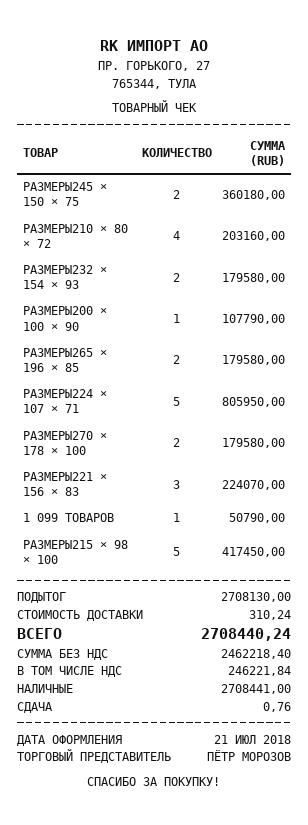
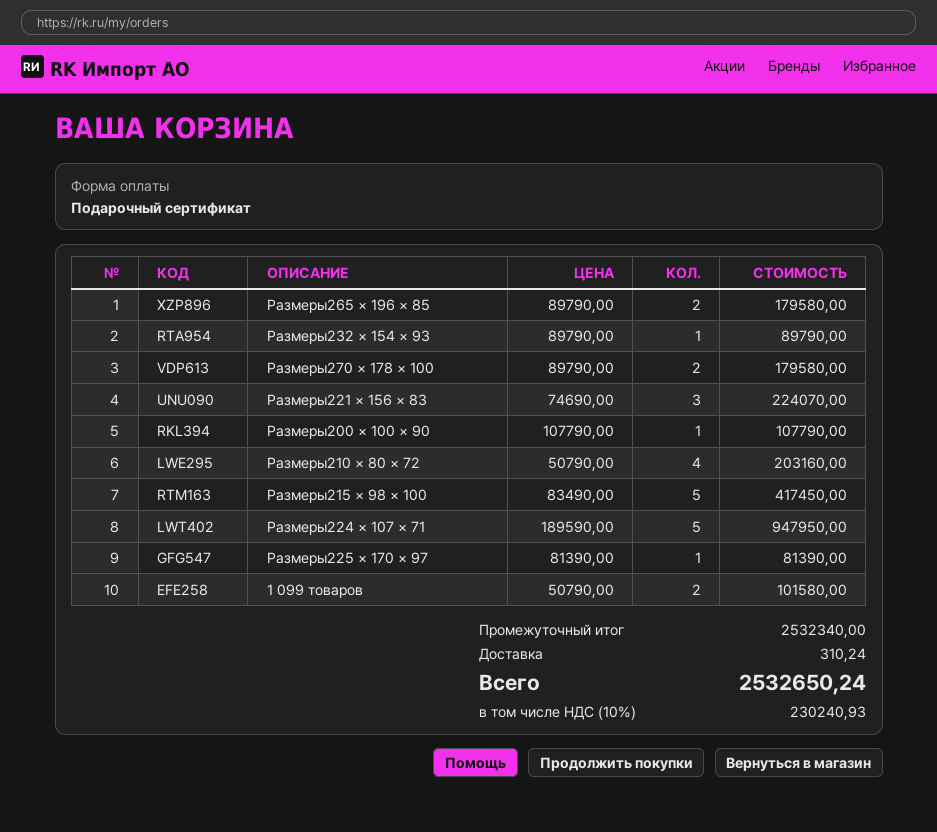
payment method: cash -> gift card
РАЗМЕРЫ245 × 150 × 75: 2 for 360180.00 -> none
РАЗМЕРЫ232 × 154 × 93: 2 for 179580.00 -> 1 for 89790.00
РАЗМЕРЫ224 × 107 × 71: 5 for 805950.00 -> 5 for 947950.00
1 099 ТОВАРОВ: 1 for 50790.00 -> 2 for 101580.00
Размеры225 × 170 × 97: none -> 1 for 81390.00
subtotal: 2708130.00 -> 2532340.00
tax: 246221.84 -> 230240.93
total: 2708440.24 -> 2532650.24

